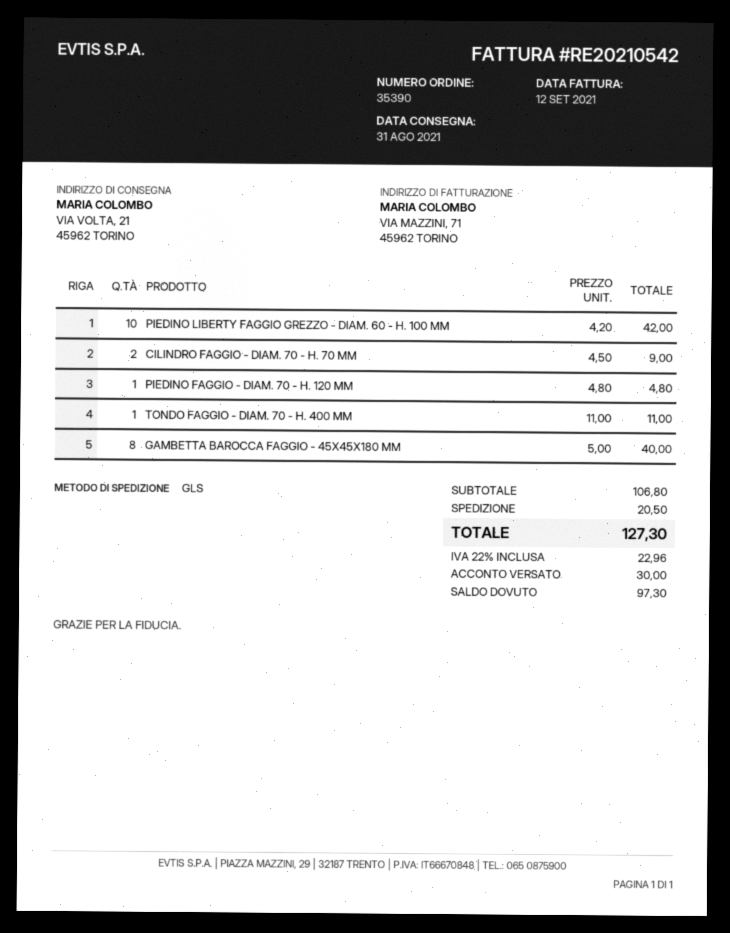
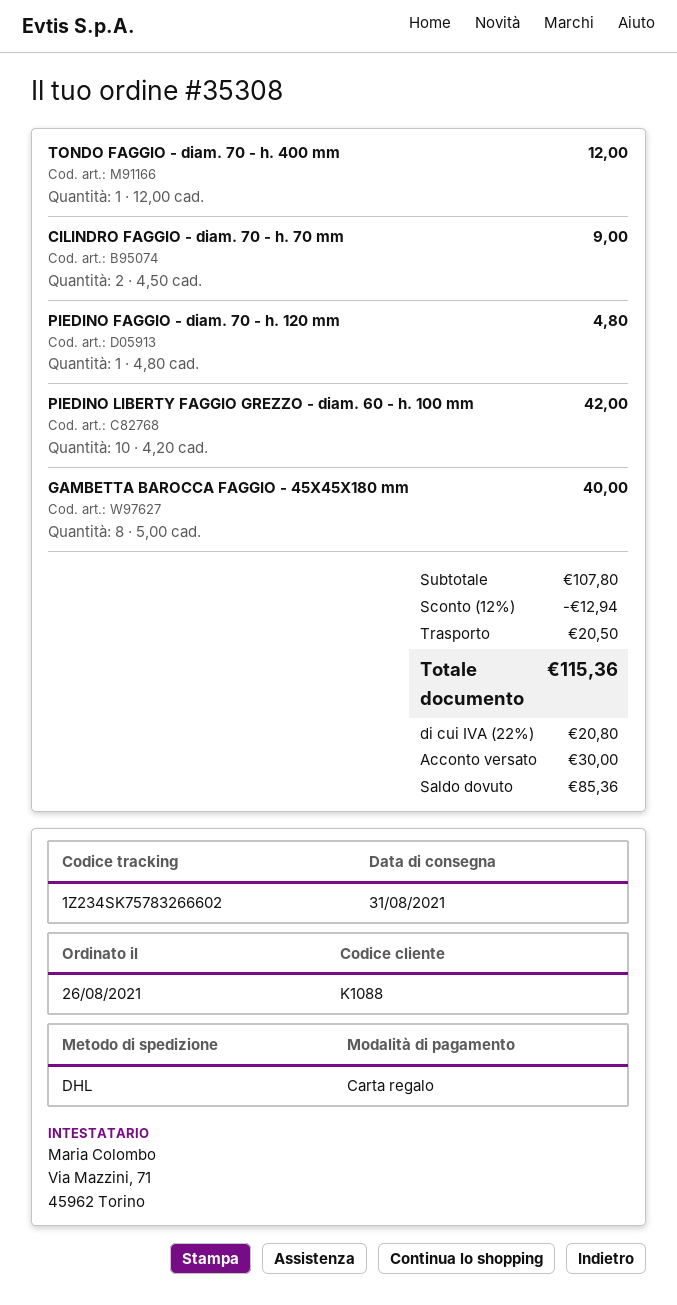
order number: 35390 -> 35308
shipping method: GLS -> DHL
TONDO FAGGIO - DIAM. 70 - H. 400 MM: 1 x 11.00 = 11.00 -> 1 x 12.00 = 12.00
subtotal: 106.80 -> 107.80
discount: none -> 12% = 12.94
tax: 22% = 22.96 -> 22% = 20.80
total: 127.30 -> 115.36
balance: 97.30 -> 85.36

